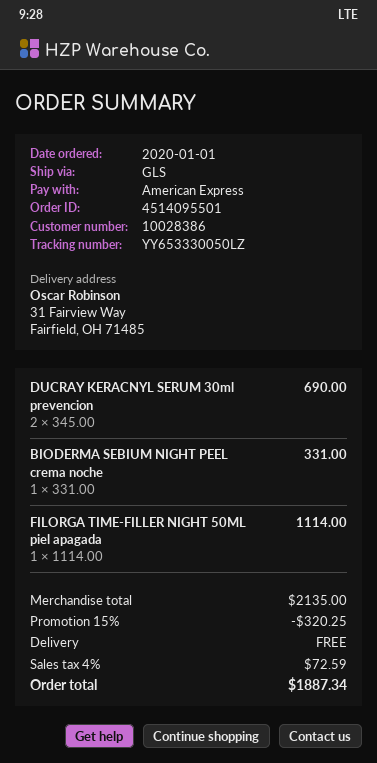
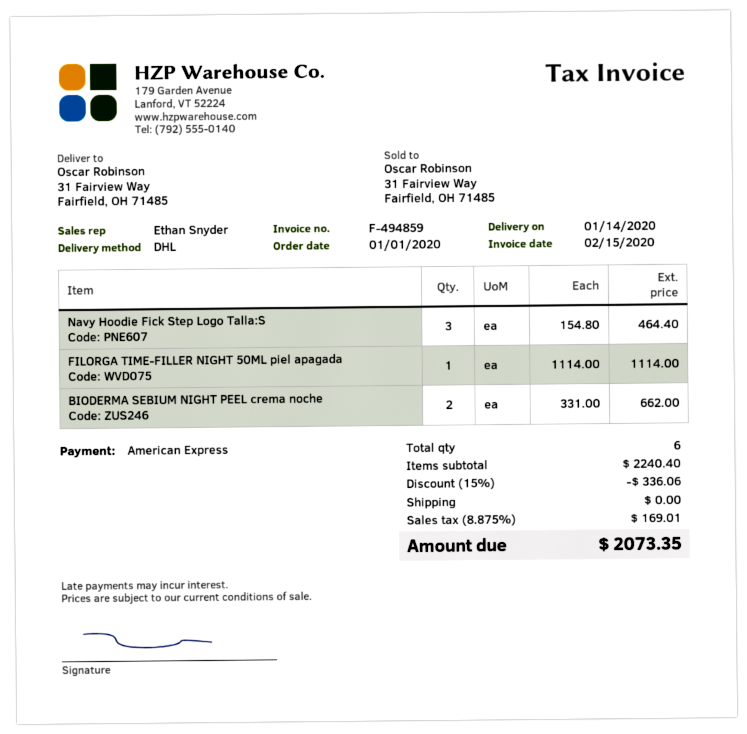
shipping method: GLS -> DHL
DUCRAY KERACNYL SERUM 30ml prevencion: 2 x 345.00 = 690.00 -> none
BIODERMA SEBIUM NIGHT PEEL crema noche: 1 x 331.00 = 331.00 -> 2 x 331.00 = 662.00
Navy Hoodie Fick Step Logo Talla:S: none -> 3 x 154.80 = 464.40
subtotal: 2135.00 -> 2240.40
discount: 15% = 320.25 -> 15% = 336.06
tax: 4% = 72.59 -> 8.875% = 169.01
total: 1887.34 -> 2073.35

